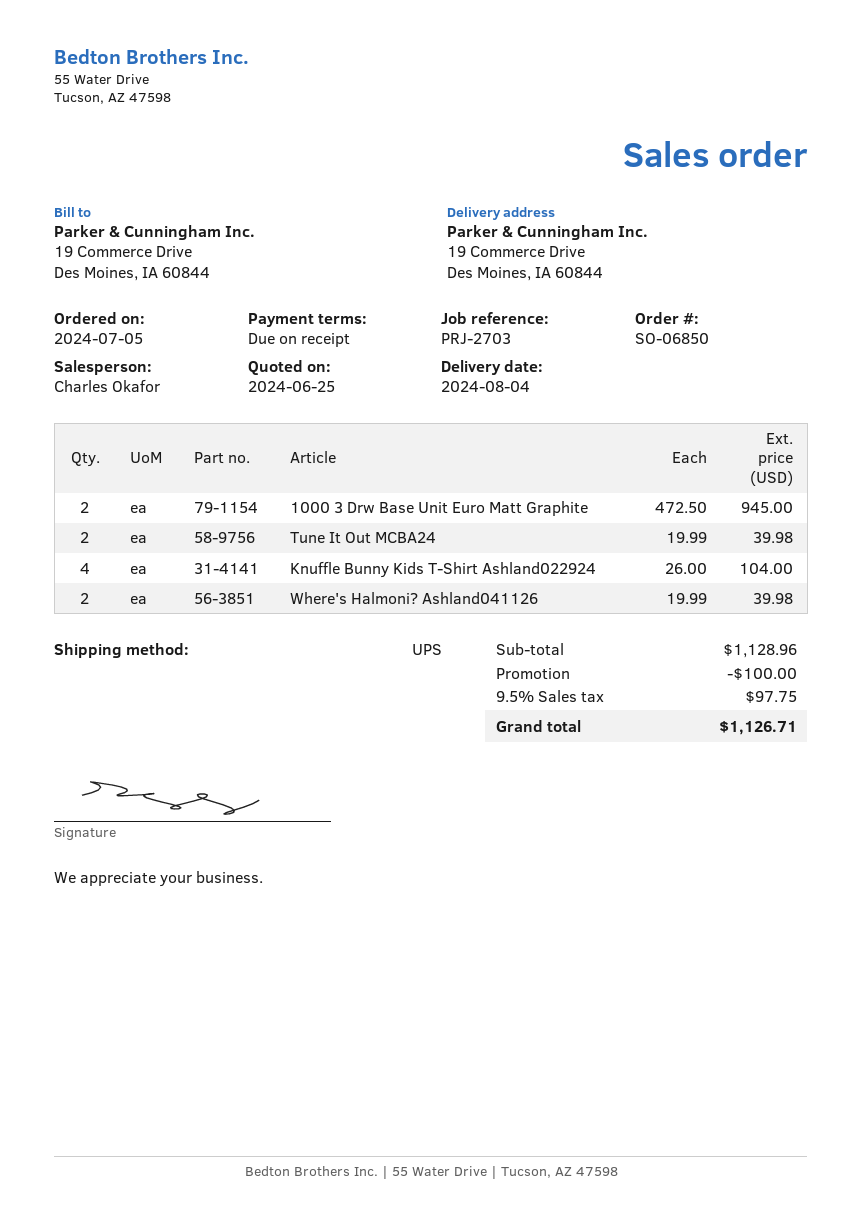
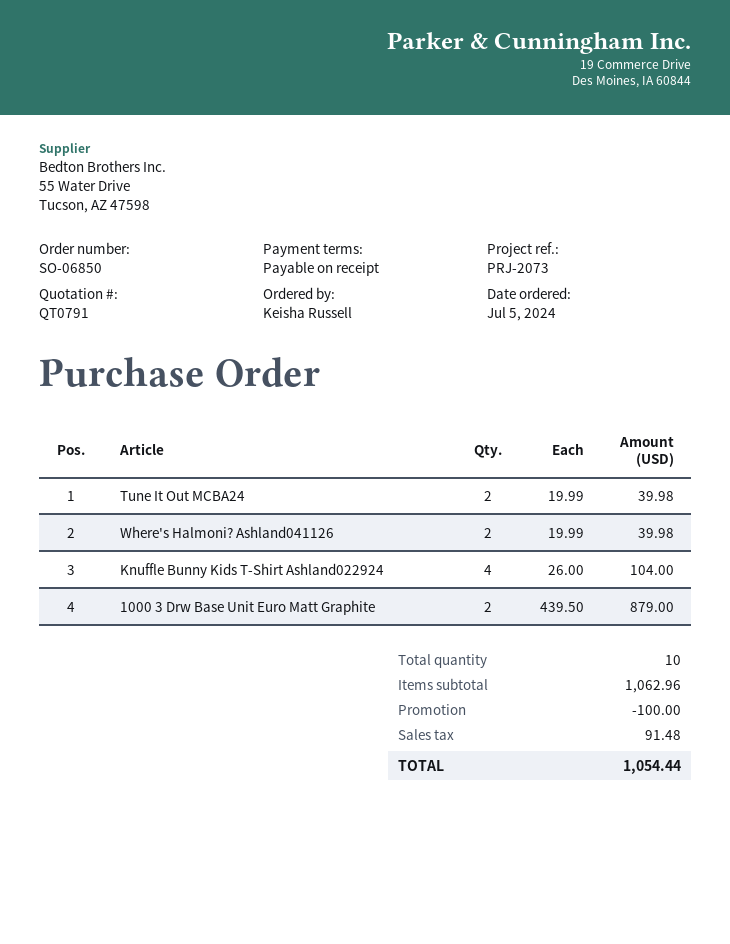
reference: PRJ-2703 -> PRJ-2073
1000 3 Drw Base Unit Euro Matt Graphite: 2 x 472.50 = 945.00 -> 2 x 439.50 = 879.00
subtotal: 1128.96 -> 1062.96
tax: 97.75 -> 91.48
total: 1126.71 -> 1054.44

